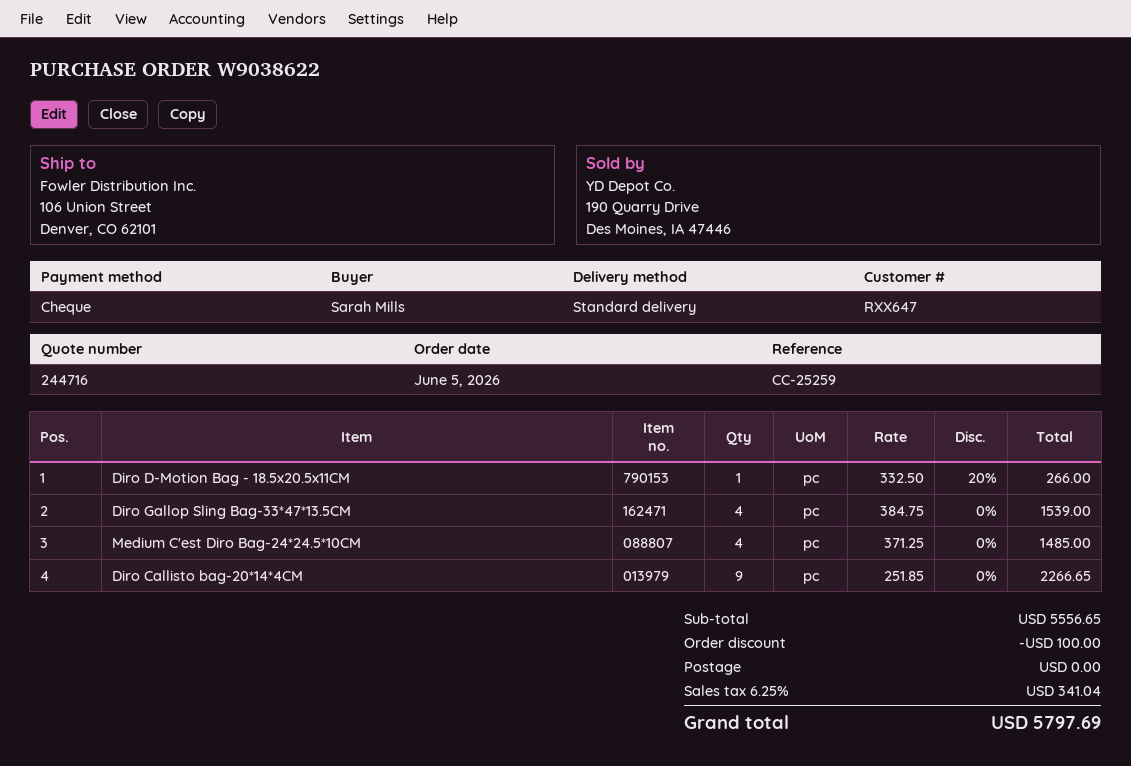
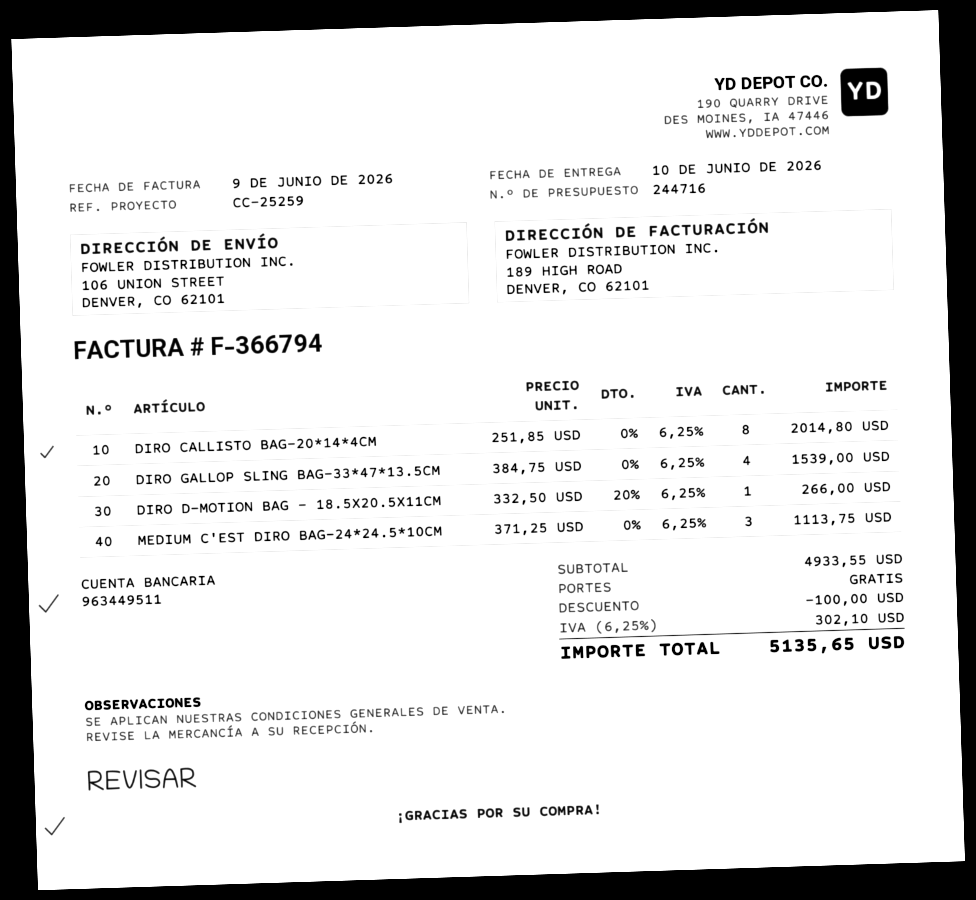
Medium C'est Diro Bag-24*24.5*10CM: 4 x 371.25 = 1485.00 -> 3 x 371.25 = 1113.75
Diro Callisto bag-20*14*4CM: 9 x 251.85 = 2266.65 -> 8 x 251.85 = 2014.80
subtotal: 5556.65 -> 4933.55
tax: 6.25% = 341.04 -> 6.25% = 302.10
total: 5797.69 -> 5135.65

